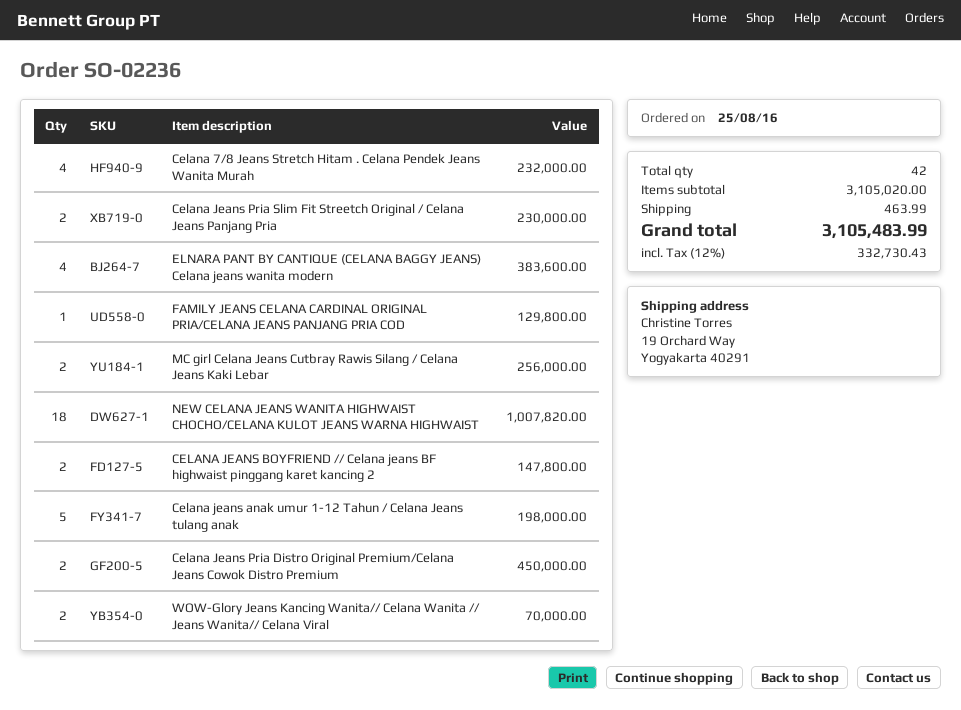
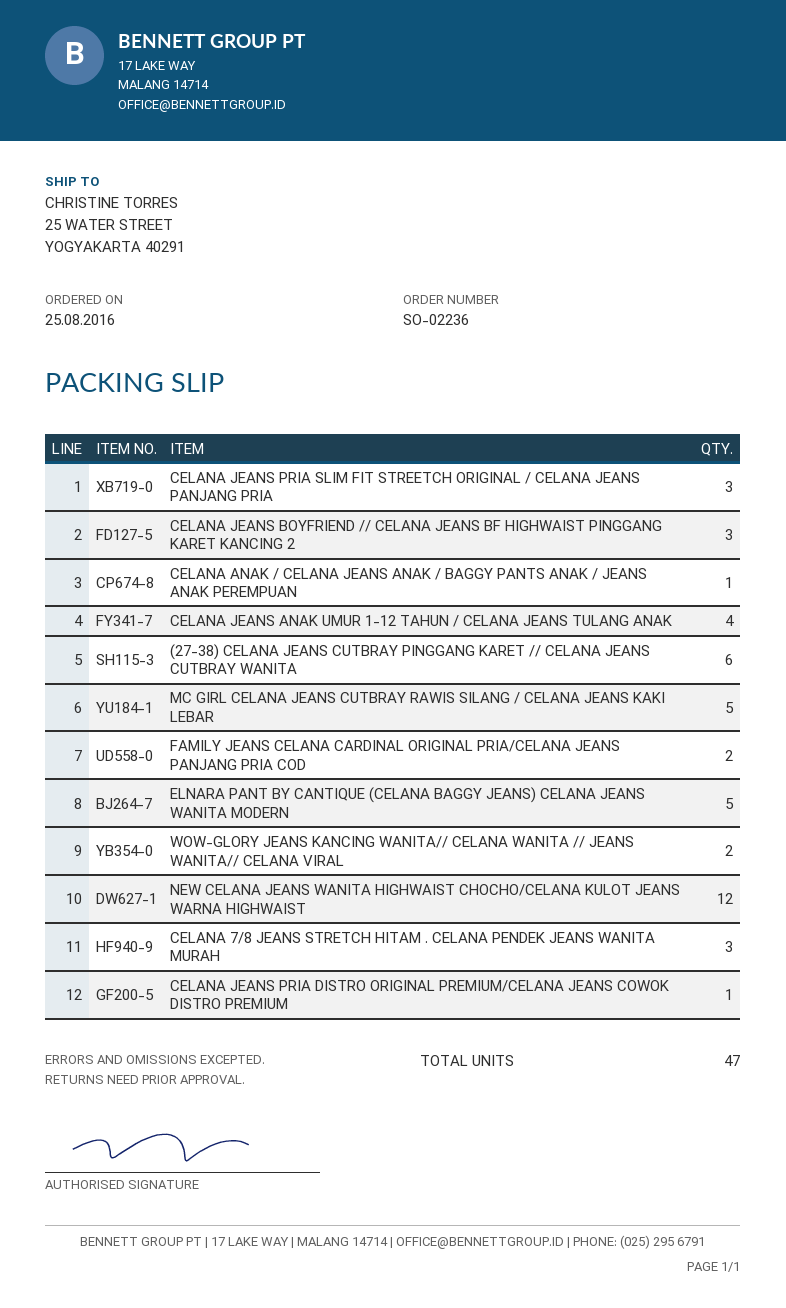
ship to: 19 Orchard Way, Yogyakarta 40291 -> 25 WATER STREET, YOGYAKARTA 40291
Celana 7/8 Jeans Stretch Hitam . Celana Pendek Jeans Wanita Murah: 4 -> 3
Celana Jeans Pria Slim Fit Streetch Original / Celana Jeans Panjang Pria: 2 -> 3
ELNARA PANT BY CANTIQUE (CELANA BAGGY JEANS) Celana jeans wanita modern: 4 -> 5
FAMILY JEANS CELANA CARDINAL ORIGINAL PRIA/CELANA JEANS PANJANG PRIA COD: 1 -> 2
MC girl Celana Jeans Cutbray Rawis Silang / Celana Jeans Kaki Lebar: 2 -> 5
NEW CELANA JEANS WANITA HIGHWAIST CHOCHO/CELANA KULOT JEANS WARNA HIGHWAIST: 18 -> 12
CELANA JEANS BOYFRIEND // Celana jeans BF highwaist pinggang karet kancing 2: 2 -> 3
Celana jeans anak umur 1-12 Tahun / Celana Jeans tulang anak: 5 -> 4
Celana Jeans Pria Distro Original Premium/Celana Jeans Cowok Distro Premium: 2 -> 1
CELANA ANAK / CELANA JEANS ANAK / BAGGY PANTS ANAK / JEANS ANAK PEREMPUAN: none -> 1
(27-38) CELANA JEANS CUTBRAY PINGGANG KARET // CELANA JEANS CUTBRAY WANITA: none -> 6
total quantity: 42 -> 47

